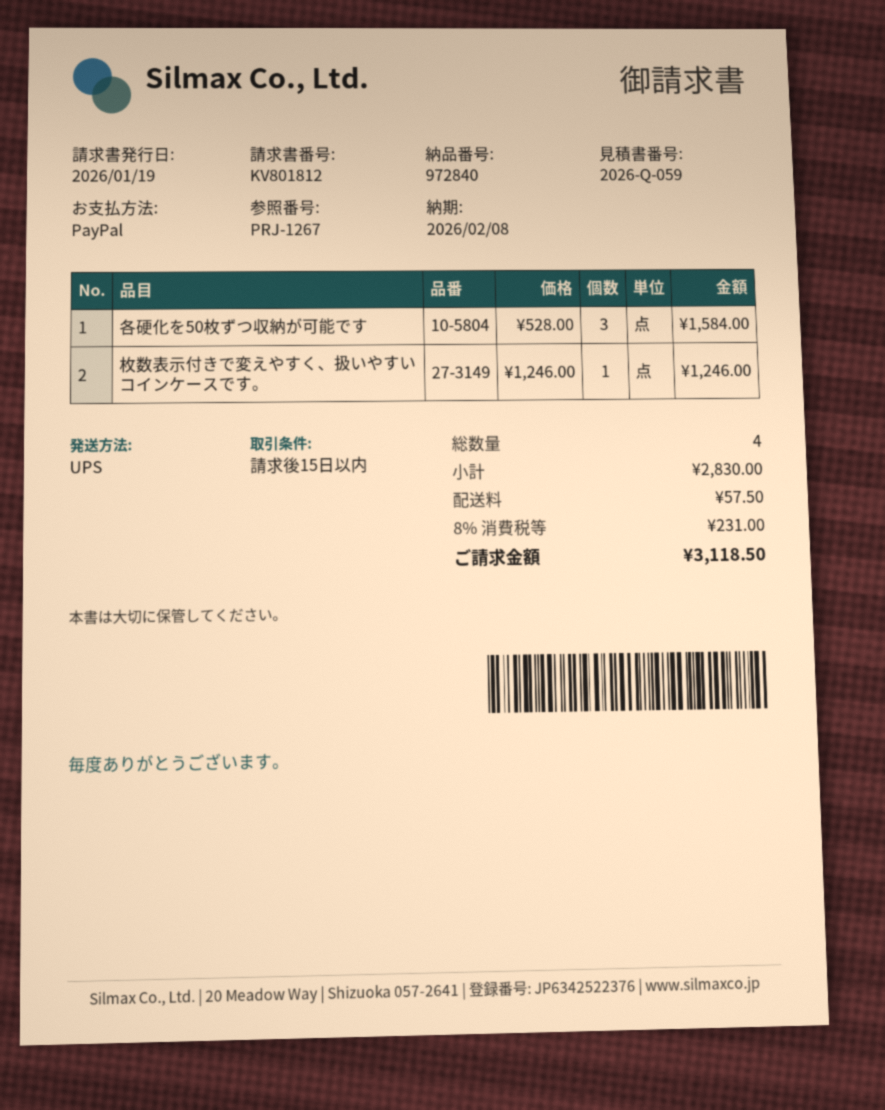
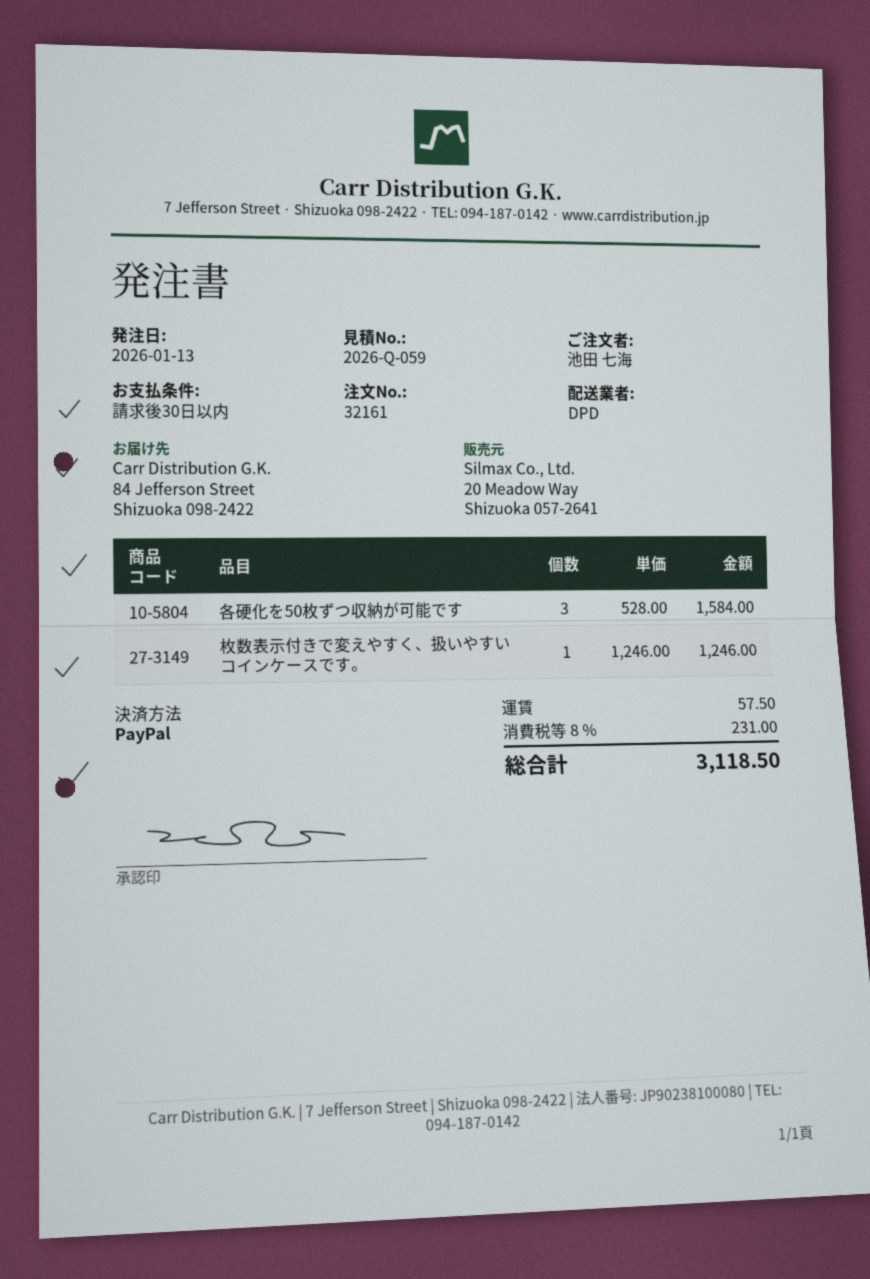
payment terms: 15 days -> 30 days
shipping method: UPS -> DPD

